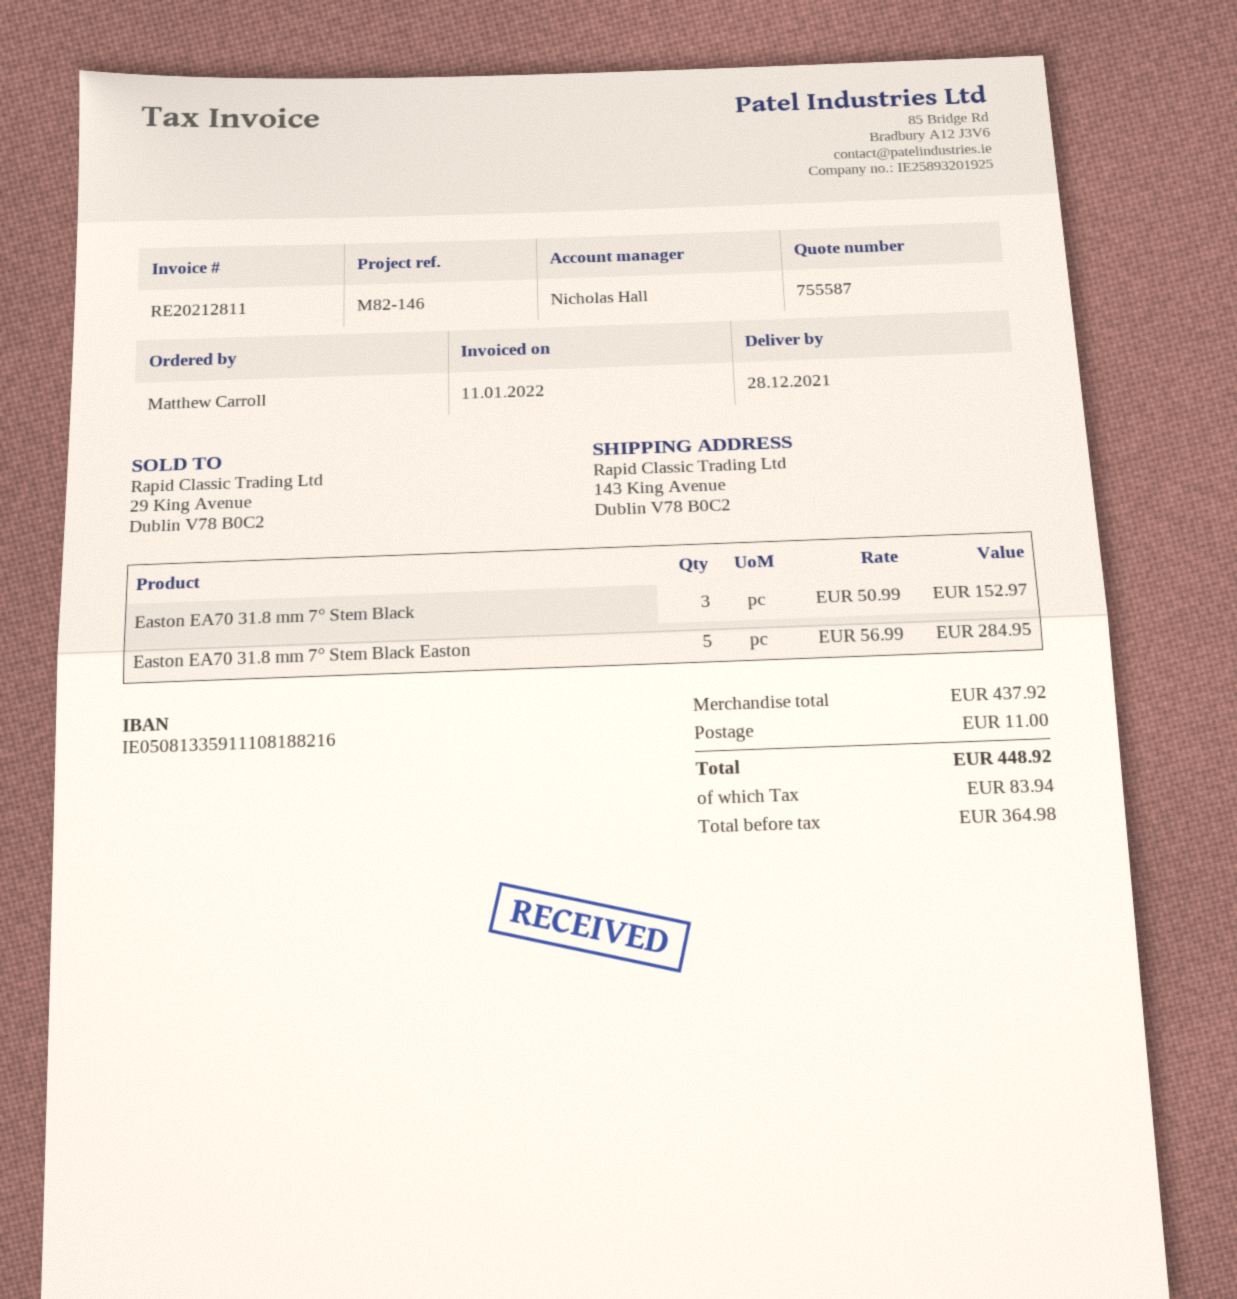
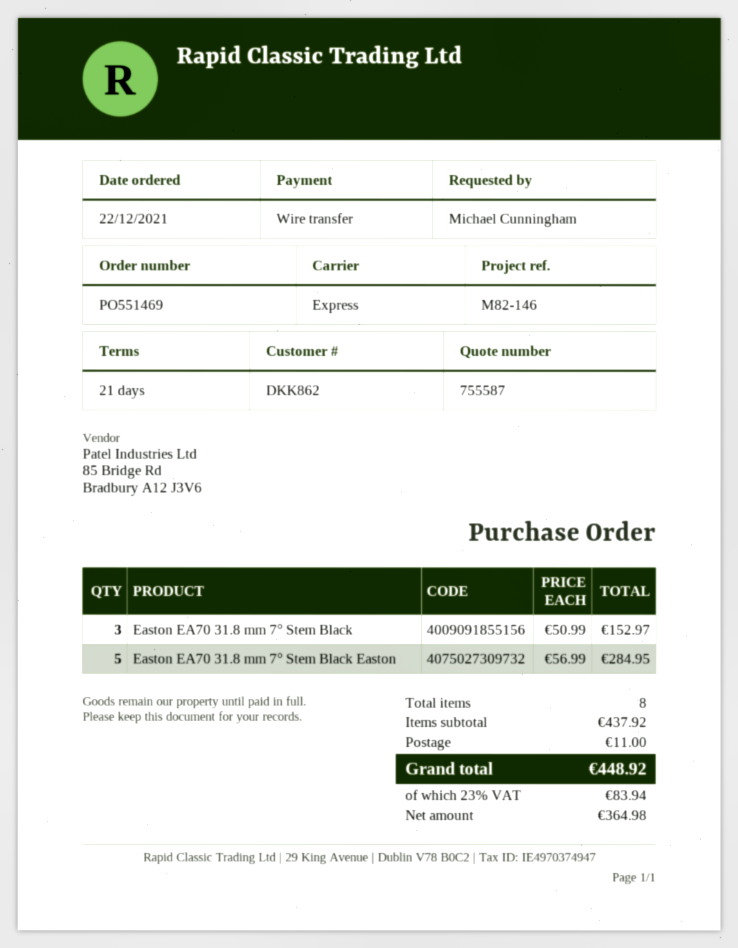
ordered by: Matthew Carroll -> Michael Cunningham

